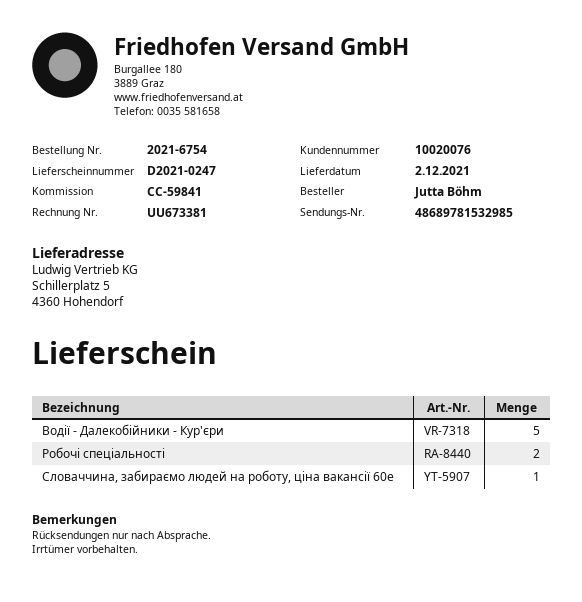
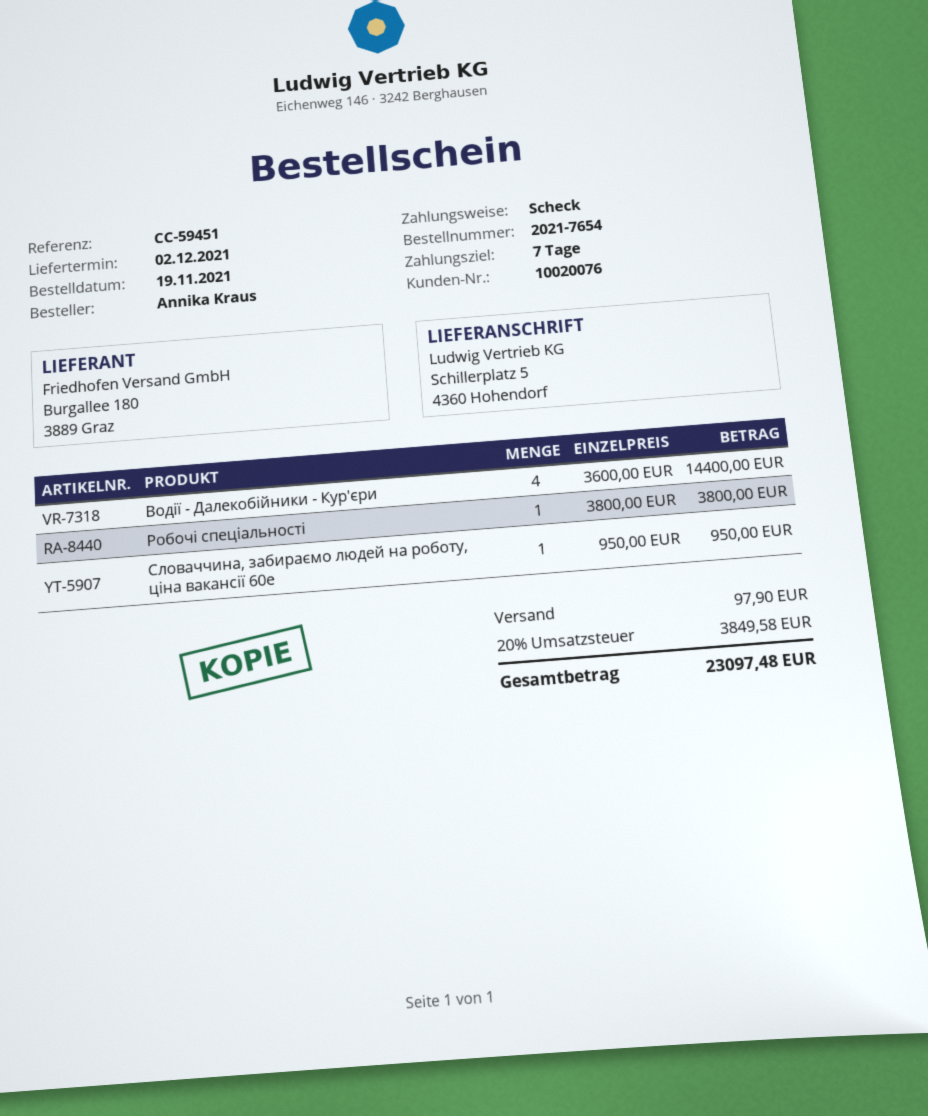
order number: 2021-6754 -> 2021-7654
reference: CC-59841 -> CC-59451
ordered by: Jutta Böhm -> Annika Kraus
Водії - Далекобійники - Кур'єри: 5 -> 4
Робочі спеціальності: 2 -> 1

